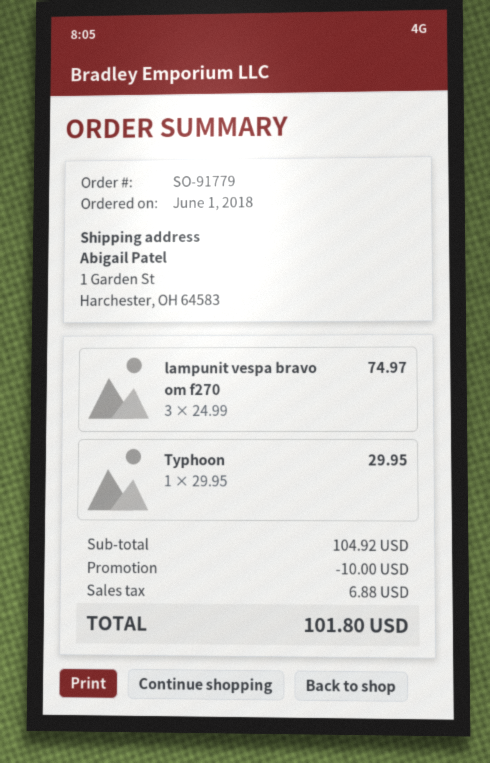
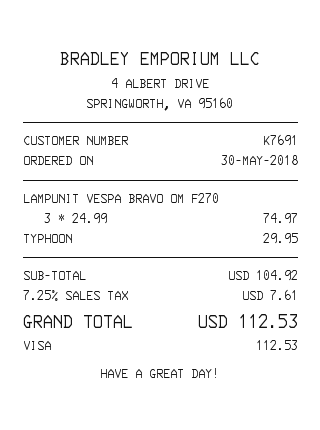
order date: 2018-06-01 -> 2018-05-30
discount: 10.00 -> none
tax: 6.88 -> 7.61
total: 101.80 -> 112.53

